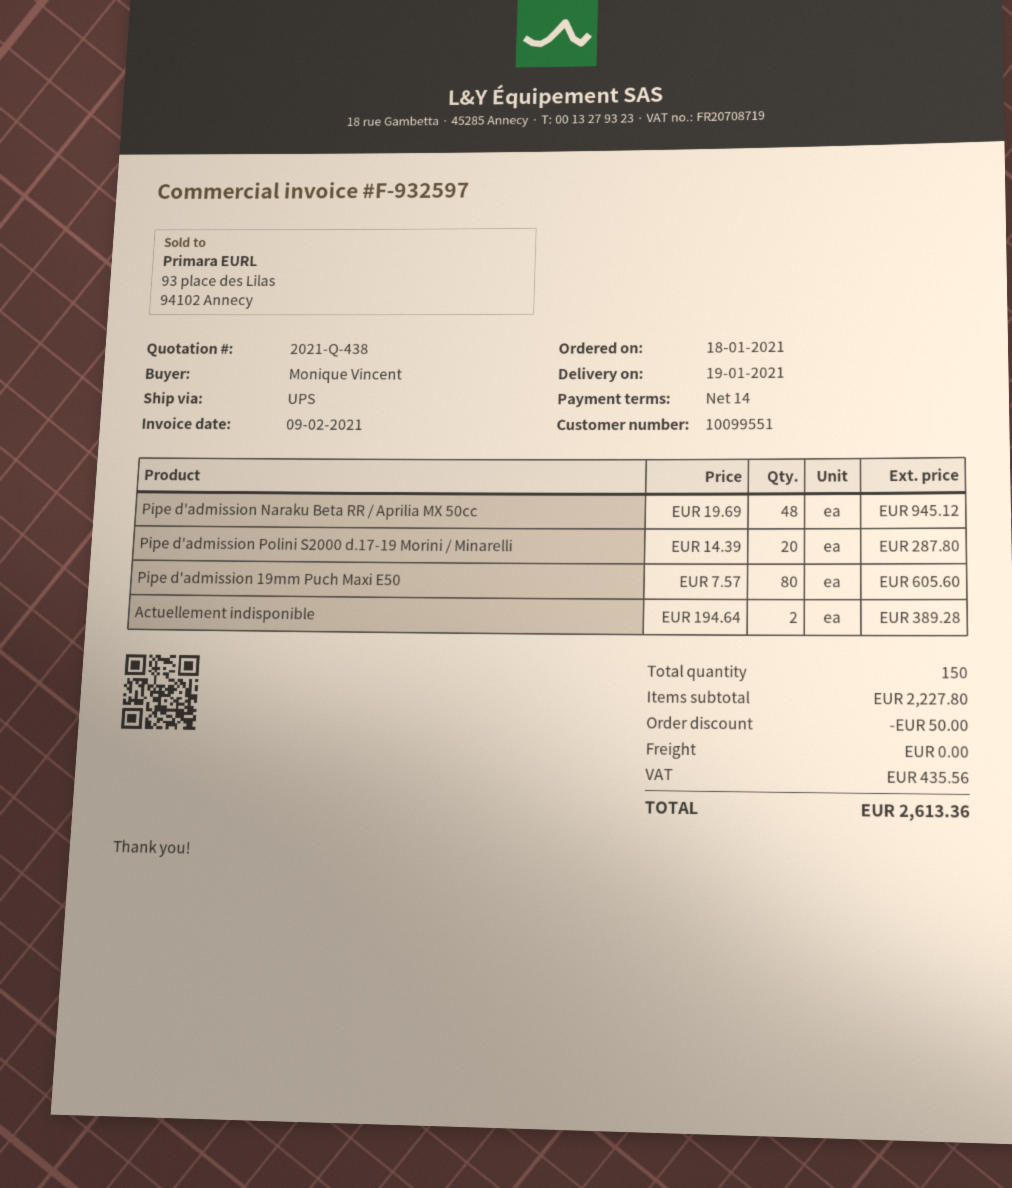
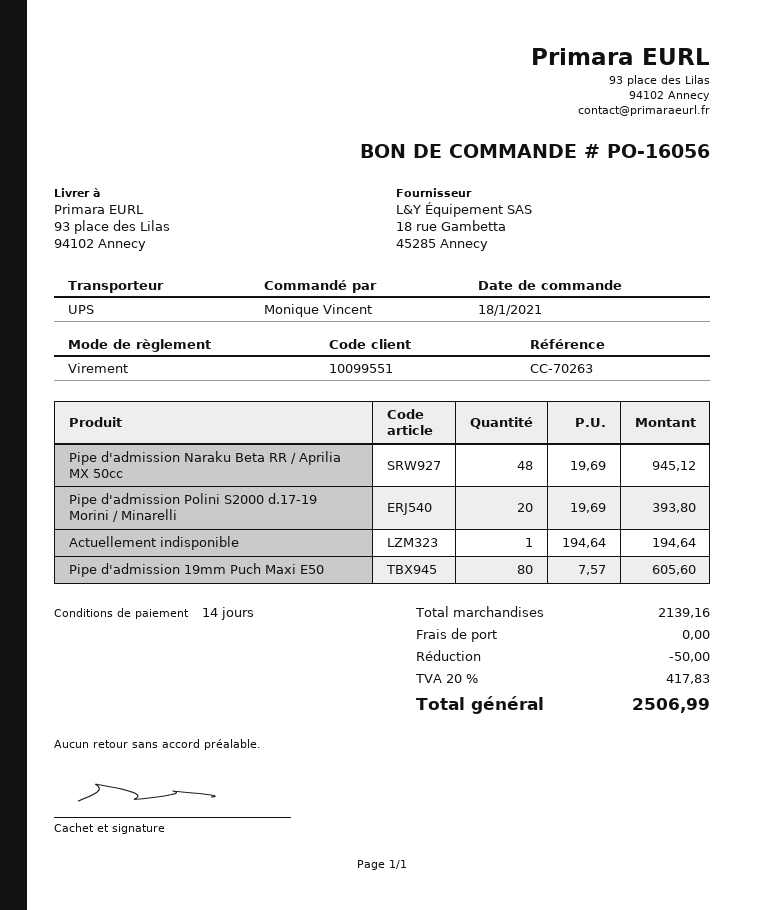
Pipe d'admission Polini S2000 d.17-19 Morini / Minarelli: 20 x 14.39 = 287.80 -> 20 x 19.69 = 393.80
Actuellement indisponible: 2 x 194.64 = 389.28 -> 1 x 194.64 = 194.64
subtotal: 2227.80 -> 2139.16
tax: 435.56 -> 417.83
total: 2613.36 -> 2506.99

